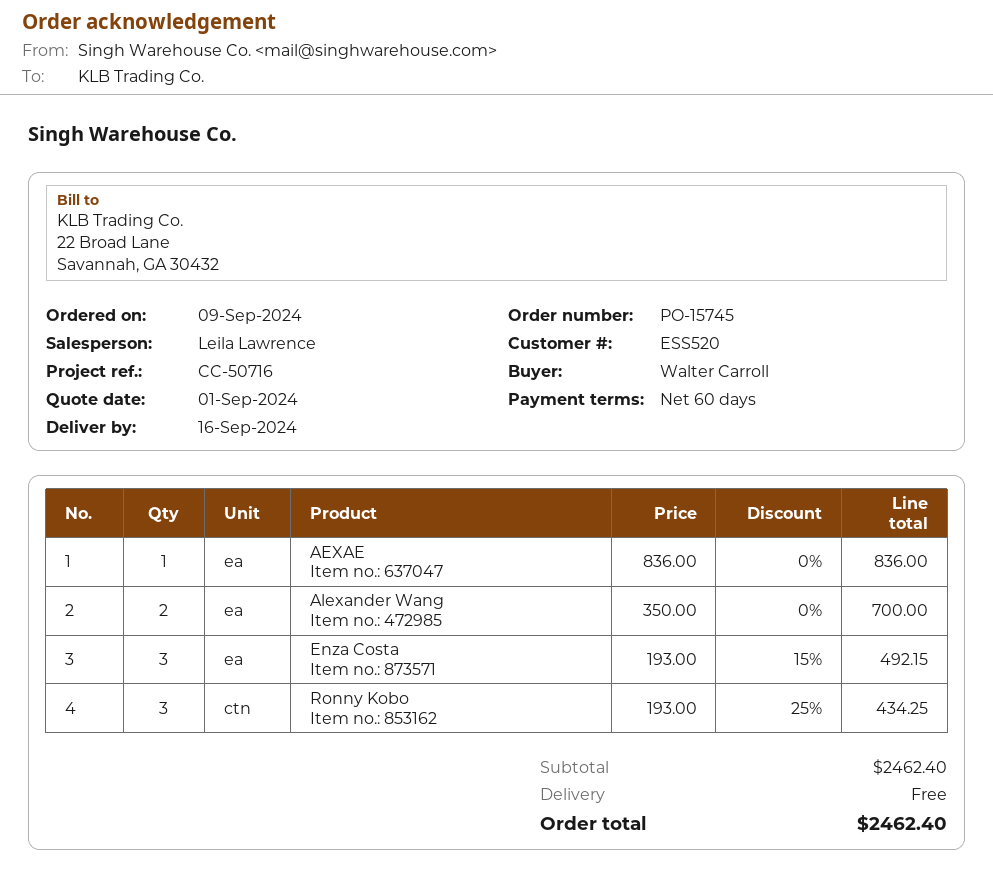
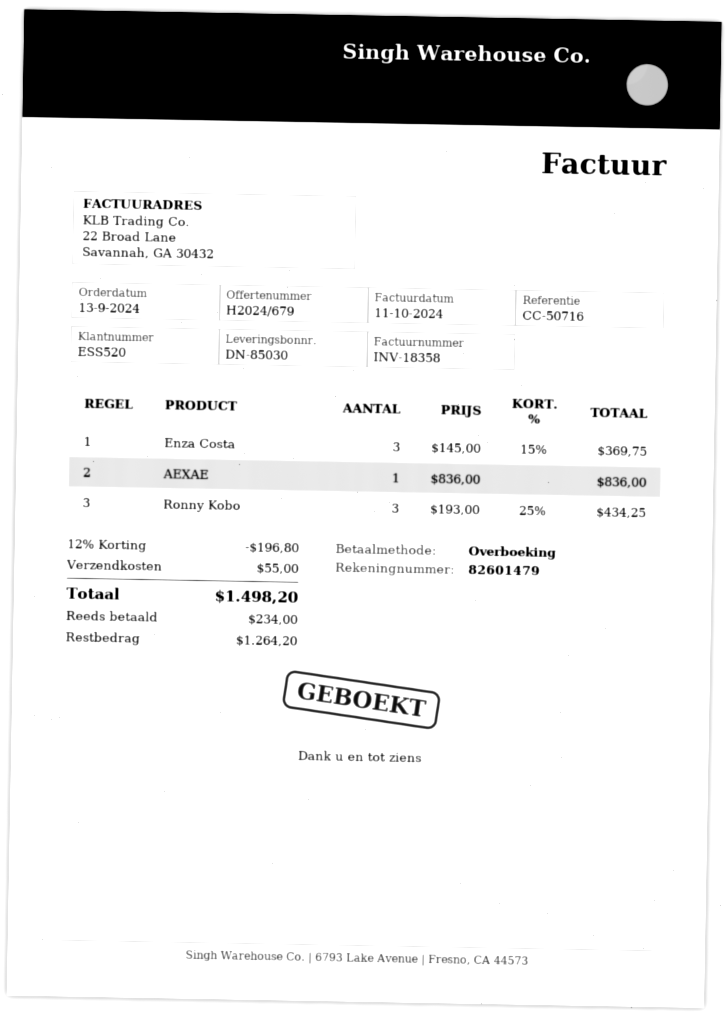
order date: 2024-09-09 -> 2024-09-13
Alexander Wang: 2 x 350.00 = 700.00 -> none
Enza Costa: 3 x 193.00 - 15% = 492.15 -> 3 x 145.00 - 15% = 369.75
discount: none -> 12% = 196.80
shipping: 0.00 -> 55.00
total: 2462.40 -> 1498.20

